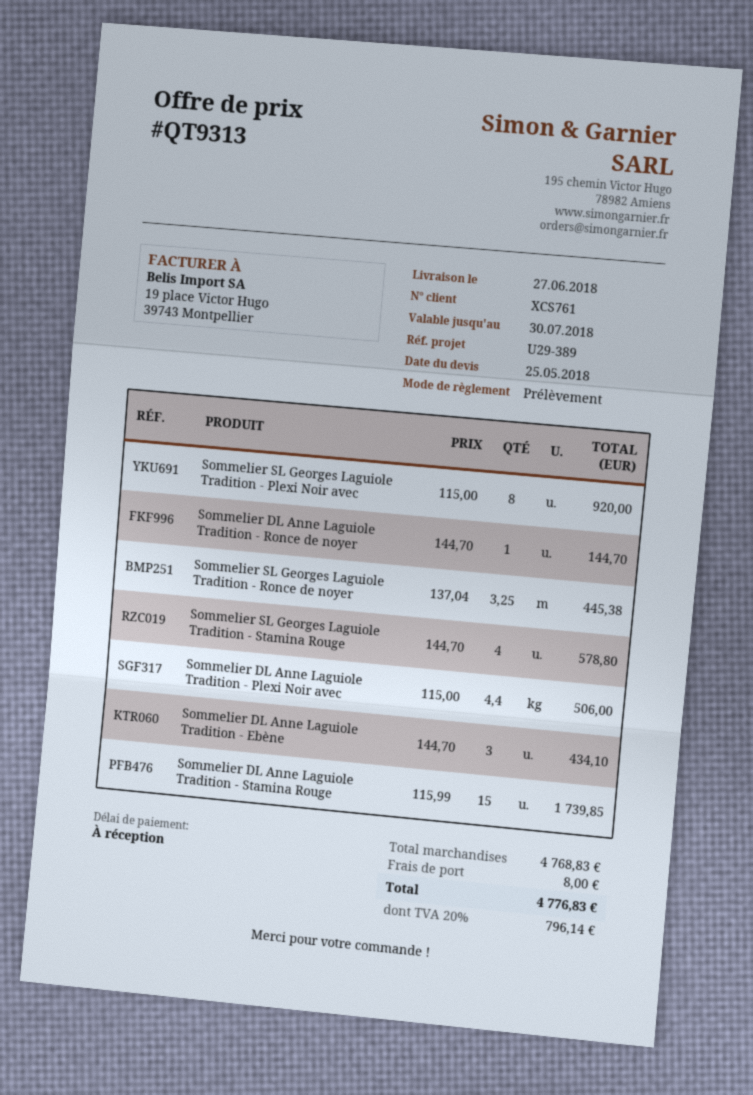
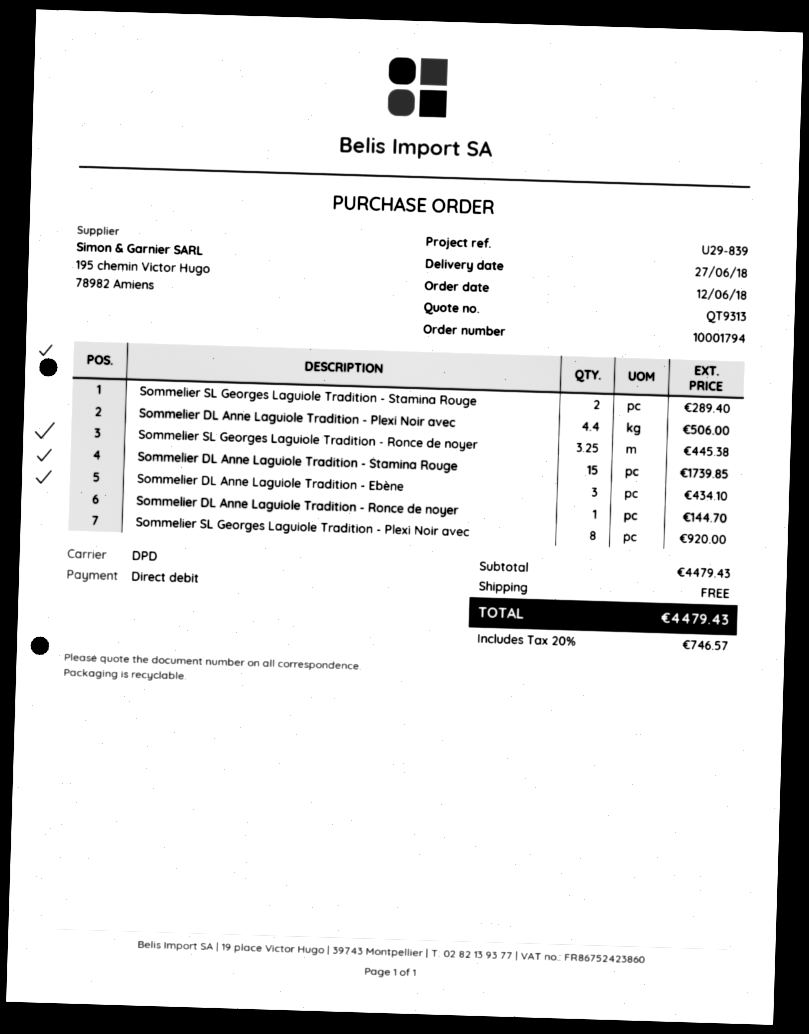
reference: U29-389 -> U29-839
Sommelier SL Georges Laguiole Tradition - Stamina Rouge: 4 for 578.80 -> 2 for 289.40
subtotal: 4768.83 -> 4479.43
shipping: 8.00 -> 0.00
tax: 20% = 796.14 -> 20% = 746.57
total: 4776.83 -> 4479.43

